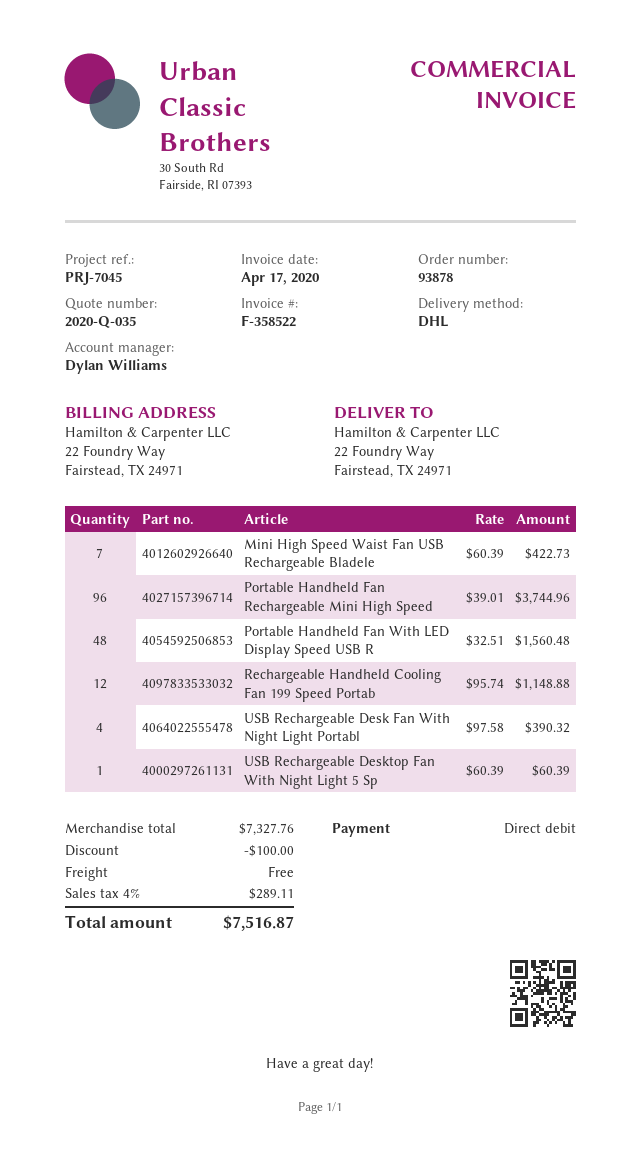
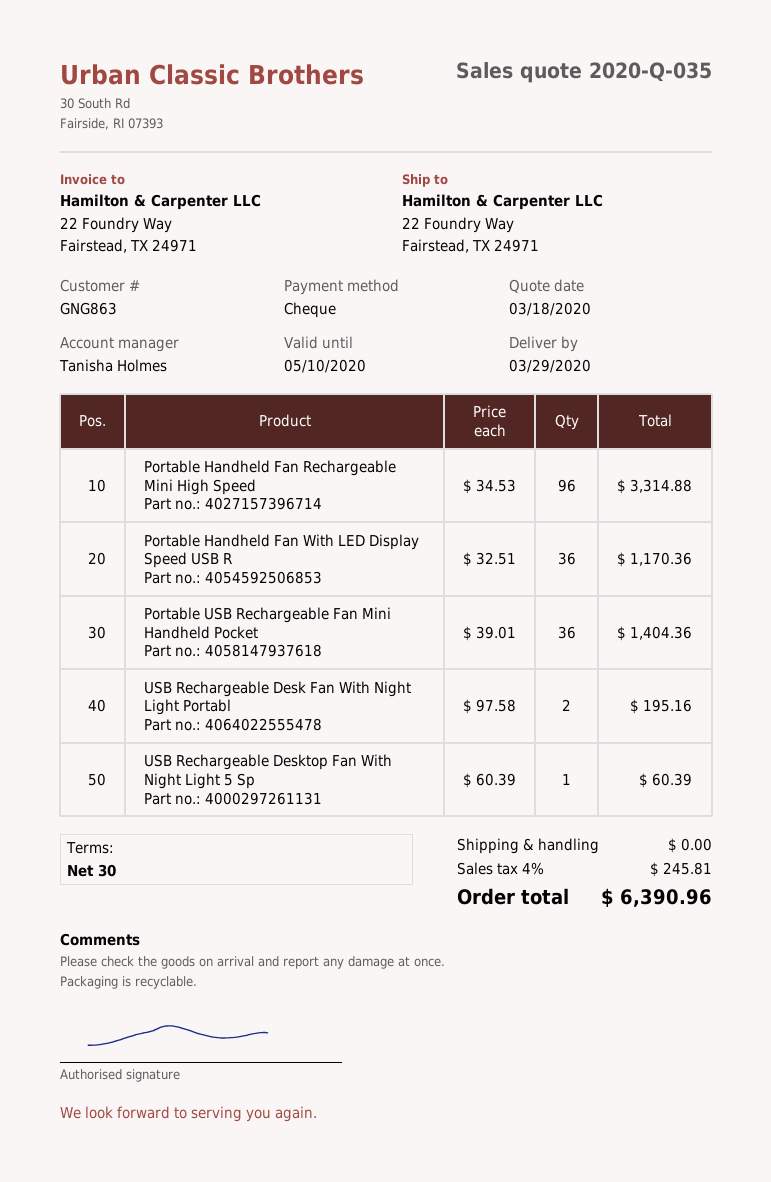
sales rep: Dylan Williams -> Tanisha Holmes
payment method: direct debit -> cheque
Mini High Speed Waist Fan USB Rechargeable Bladele: 7 x 60.39 = 422.73 -> none
Portable Handheld Fan Rechargeable Mini High Speed: 96 x 39.01 = 3744.96 -> 96 x 34.53 = 3314.88
Portable Handheld Fan With LED Display Speed USB R: 48 x 32.51 = 1560.48 -> 36 x 32.51 = 1170.36
Rechargeable Handheld Cooling Fan 199 Speed Portab: 12 x 95.74 = 1148.88 -> none
USB Rechargeable Desk Fan With Night Light Portabl: 4 x 97.58 = 390.32 -> 2 x 97.58 = 195.16
Portable USB Rechargeable Fan Mini Handheld Pocket: none -> 36 x 39.01 = 1404.36
discount: 100.00 -> none
tax: 4% = 289.11 -> 4% = 245.81
total: 7516.87 -> 6390.96

